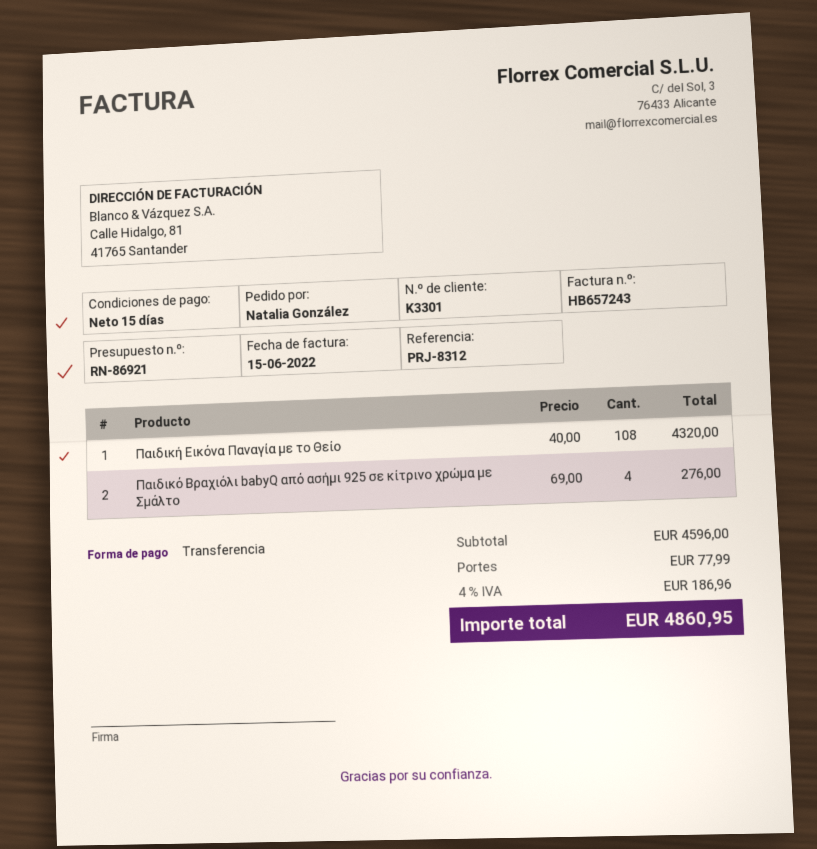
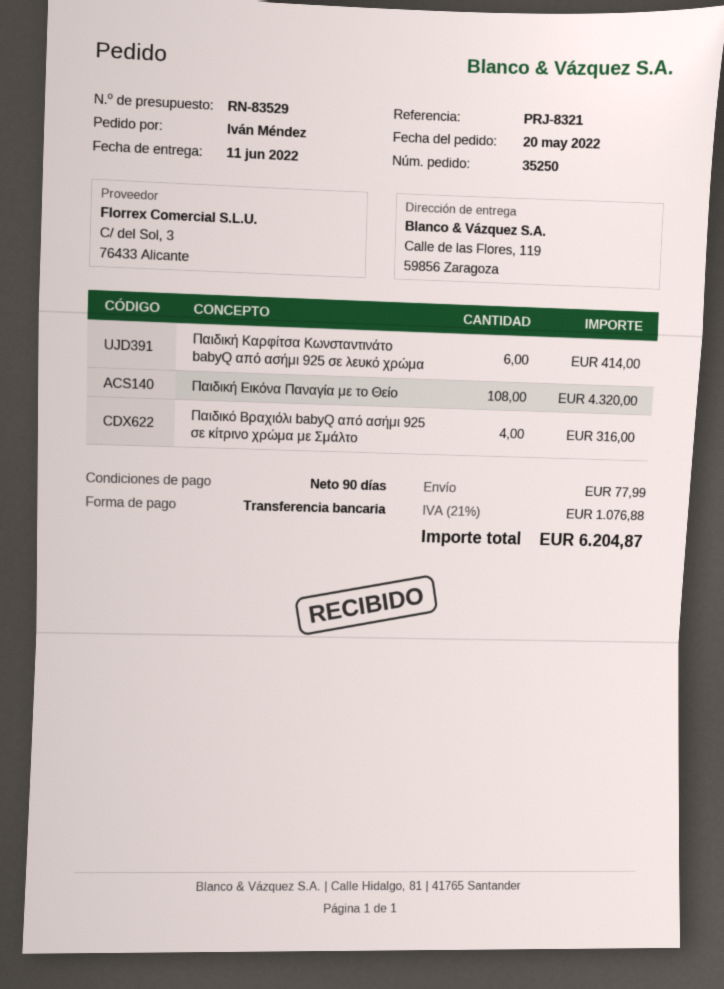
quote number: RN-86921 -> RN-83529
payment terms: 15 days -> 90 days
reference: PRJ-8312 -> PRJ-8321
ordered by: Natalia González -> Iván Méndez
Παιδικό Βραχιόλι babyQ από ασήμι 925 σε κίτρινο χρώμα με Σμάλτο: 4 for 276.00 -> 4 for 316.00
Παιδική Καρφίτσα Κωνσταντινάτο babyQ από ασήμι 925 σε λευκό χρώμα: none -> 6 for 414.00
tax: 4% = 186.96 -> 21% = 1076.88
total: 4860.95 -> 6204.87

